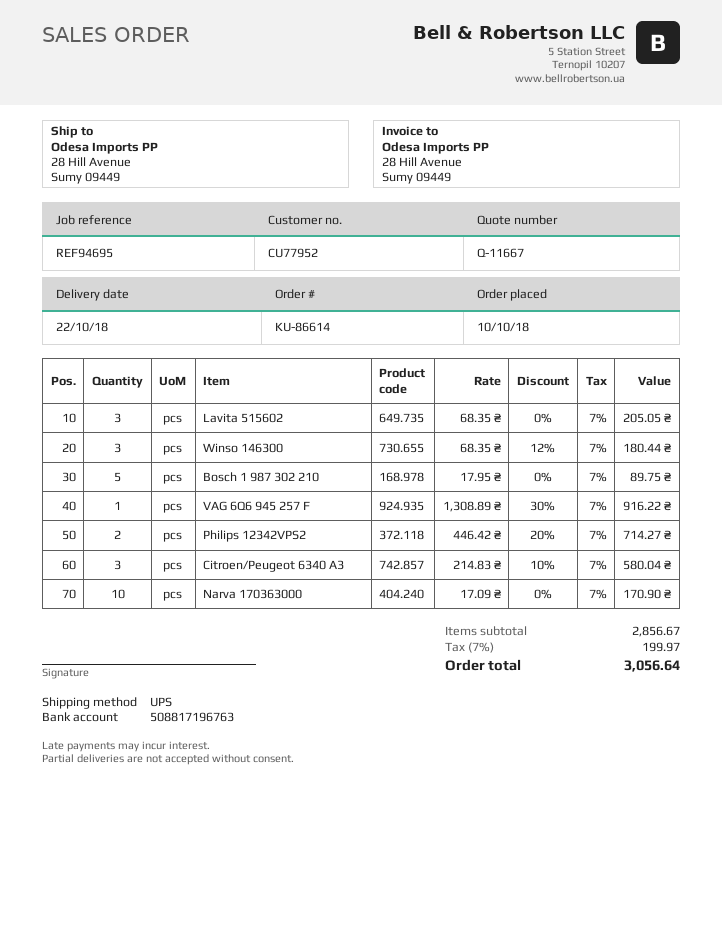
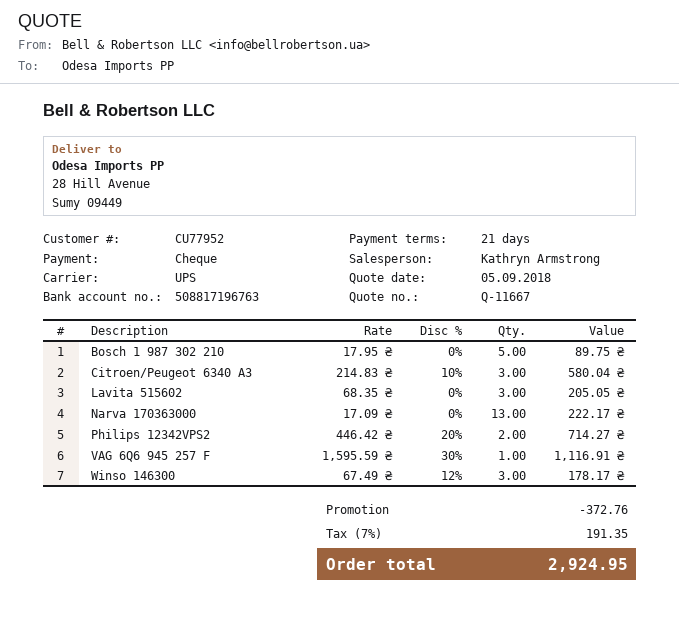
Winso 146300: 3 x 68.35 - 12% = 180.44 -> 3 x 67.49 - 12% = 178.17
VAG 6Q6 945 257 F: 1 x 1308.89 - 30% = 916.22 -> 1 x 1595.59 - 30% = 1116.91
Narva 170363000: 10 x 17.09 = 170.90 -> 13 x 17.09 = 222.17
discount: none -> 372.76
tax: 7% = 199.97 -> 7% = 191.35
total: 3056.64 -> 2924.95

